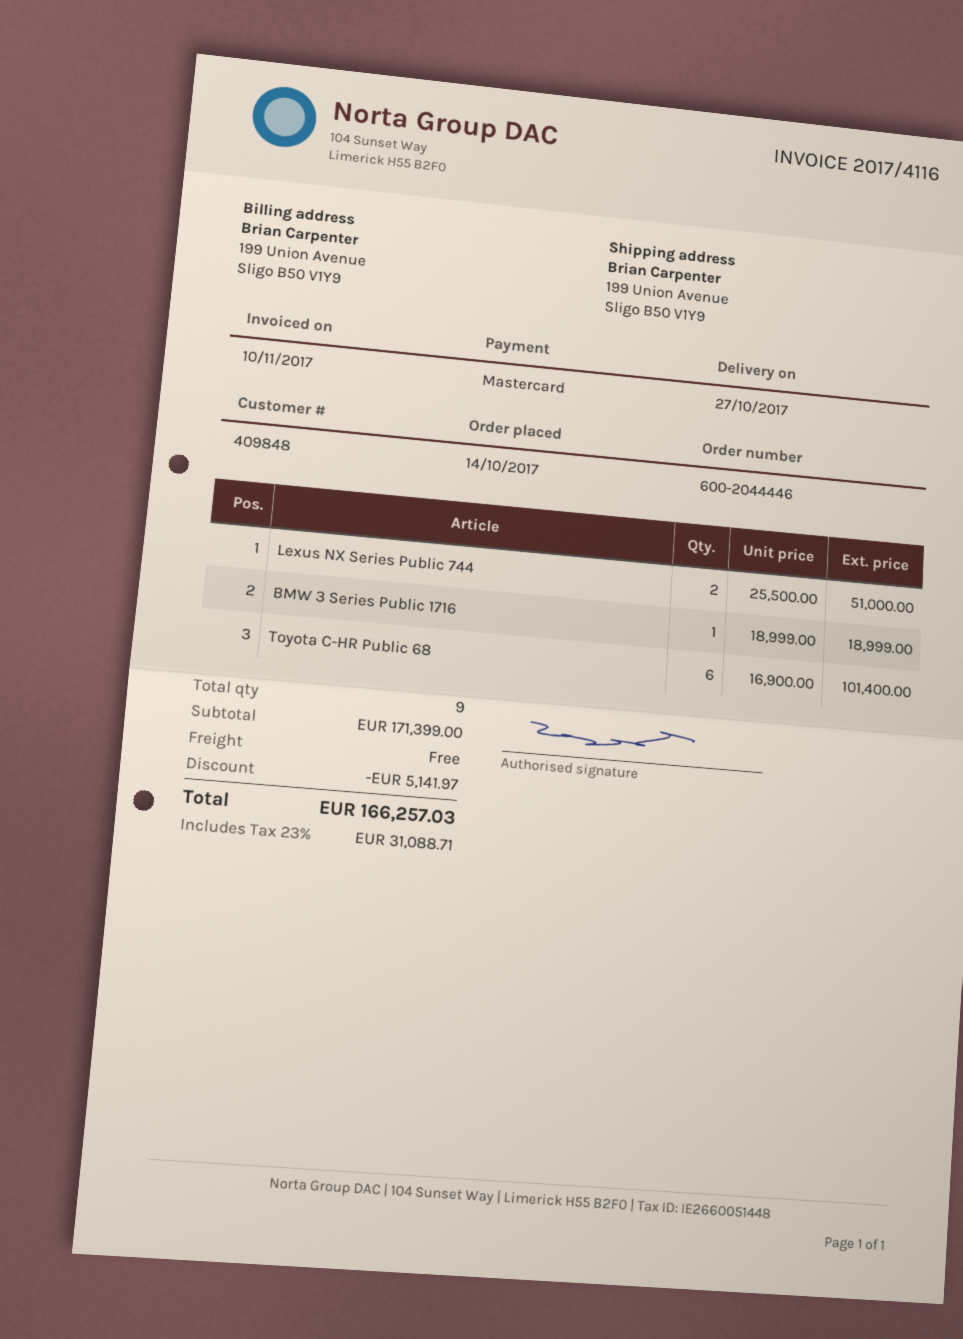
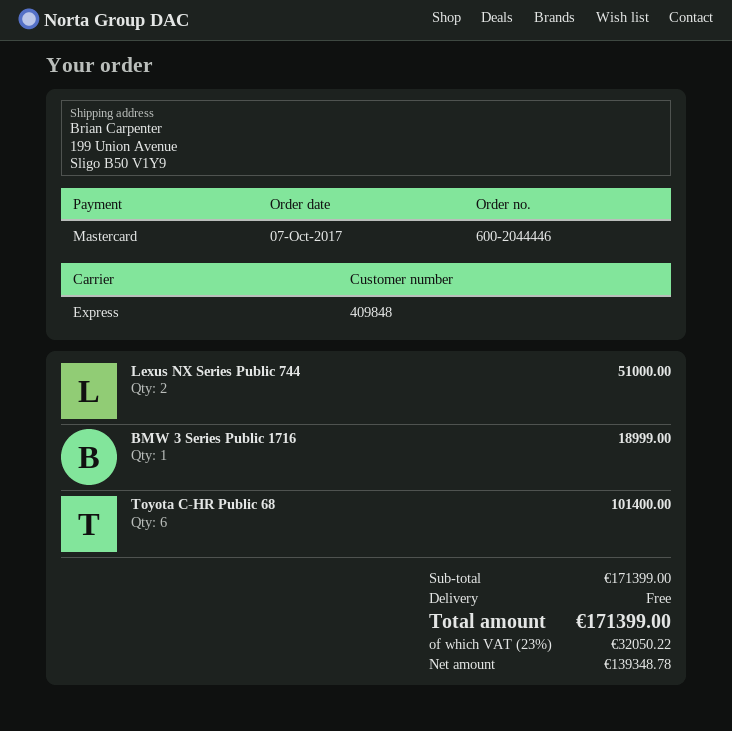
order date: 2017-10-14 -> 2017-10-07
discount: 5141.97 -> none
tax: 23% = 31088.71 -> 23% = 32050.22
total: 166257.03 -> 171399.00

